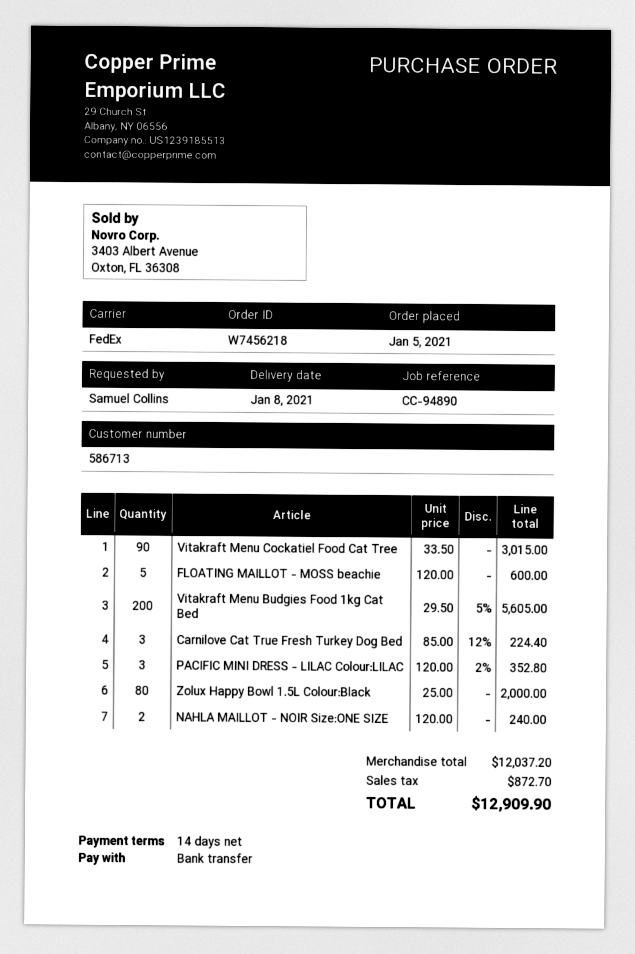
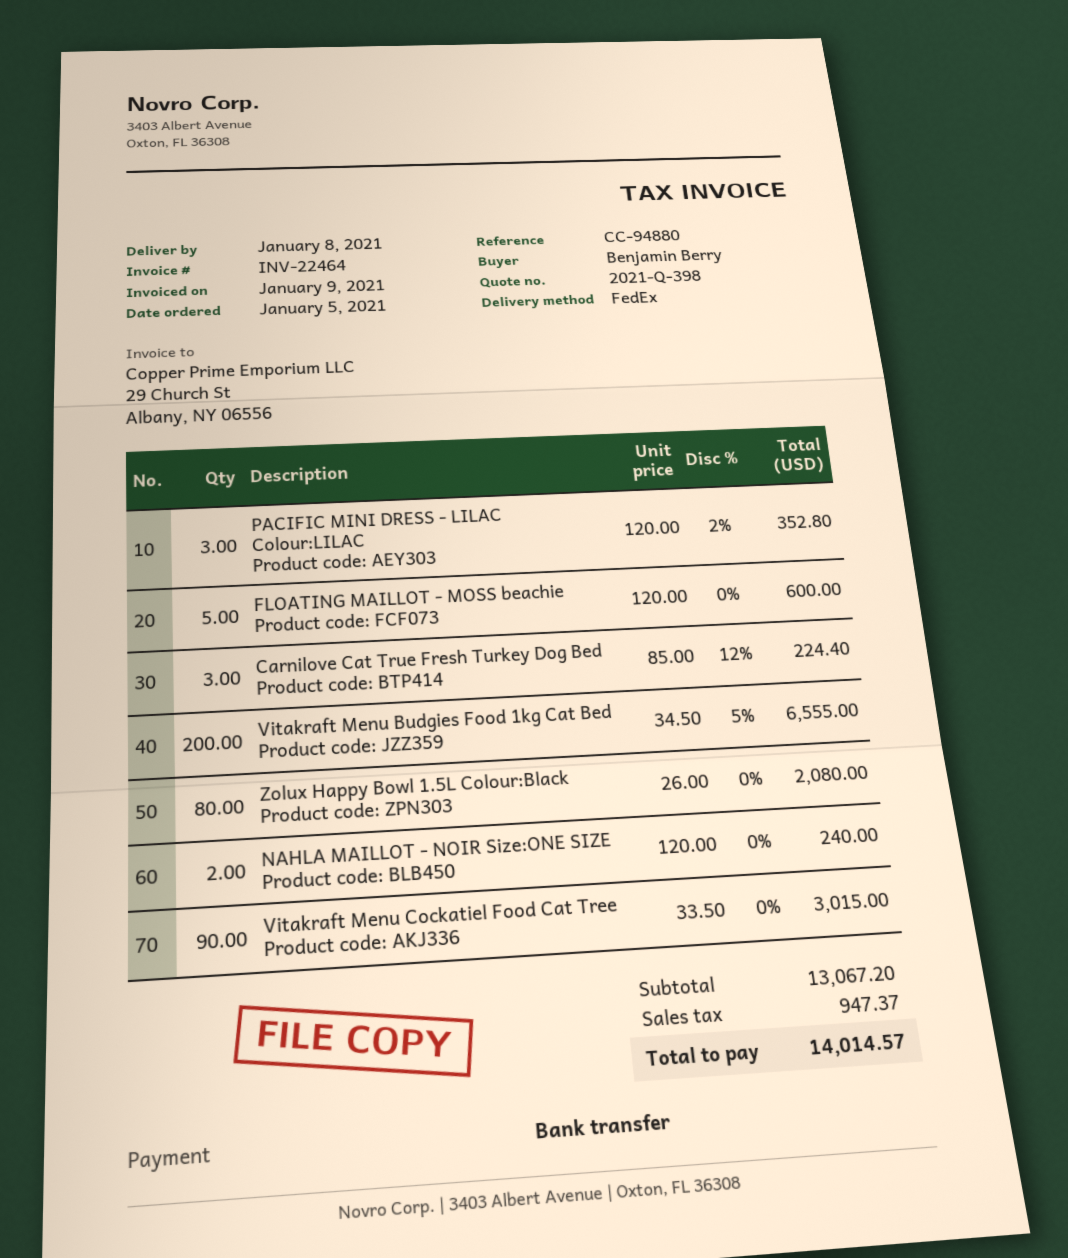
reference: CC-94890 -> CC-94880
ordered by: Samuel Collins -> Benjamin Berry
Vitakraft Menu Budgies Food 1kg Cat Bed: 200 x 29.50 - 5% = 5605.00 -> 200 x 34.50 - 5% = 6555.00
Zolux Happy Bowl 1.5L Colour:Black: 80 x 25.00 = 2000.00 -> 80 x 26.00 = 2080.00
subtotal: 12037.20 -> 13067.20
tax: 872.70 -> 947.37
total: 12909.90 -> 14014.57

